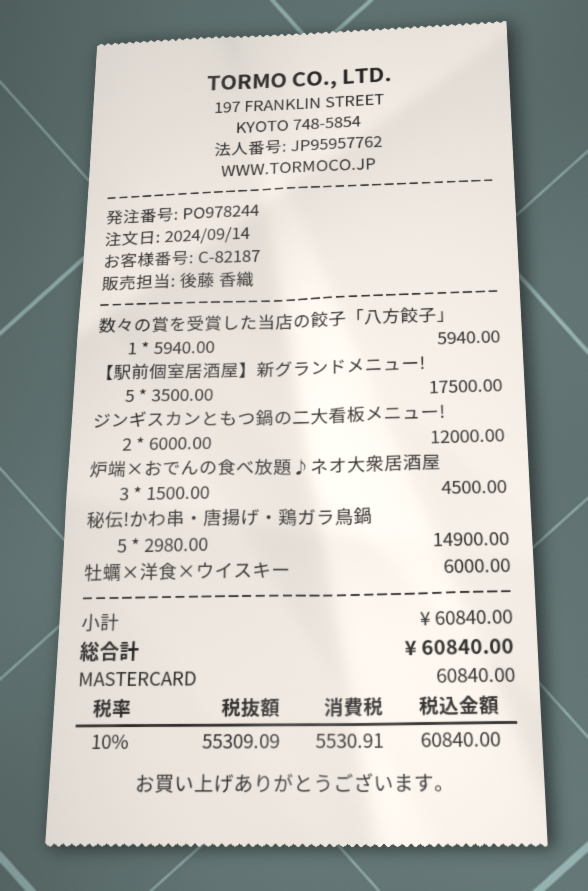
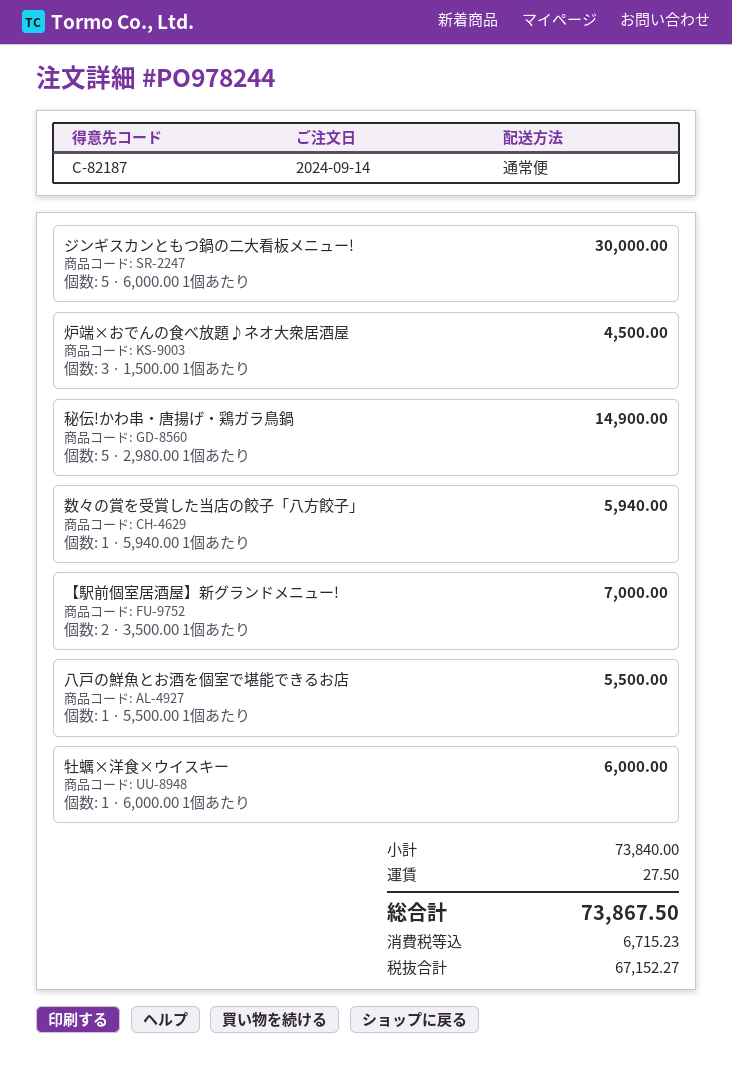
【駅前個室居酒屋】新グランドメニュー!: 5 x 3500.00 = 17500.00 -> 2 x 3500.00 = 7000.00
ジンギスカンともつ鍋の二大看板メニュー!: 2 x 6000.00 = 12000.00 -> 5 x 6000.00 = 30000.00
八戸の鮮魚とお酒を個室で堪能できるお店: none -> 1 x 5500.00 = 5500.00
subtotal: 60840.00 -> 73840.00
shipping: none -> 27.50
net: 55309.09 -> 67152.27
tax: 5530.91 -> 6715.23
total: 60840.00 -> 73867.50

